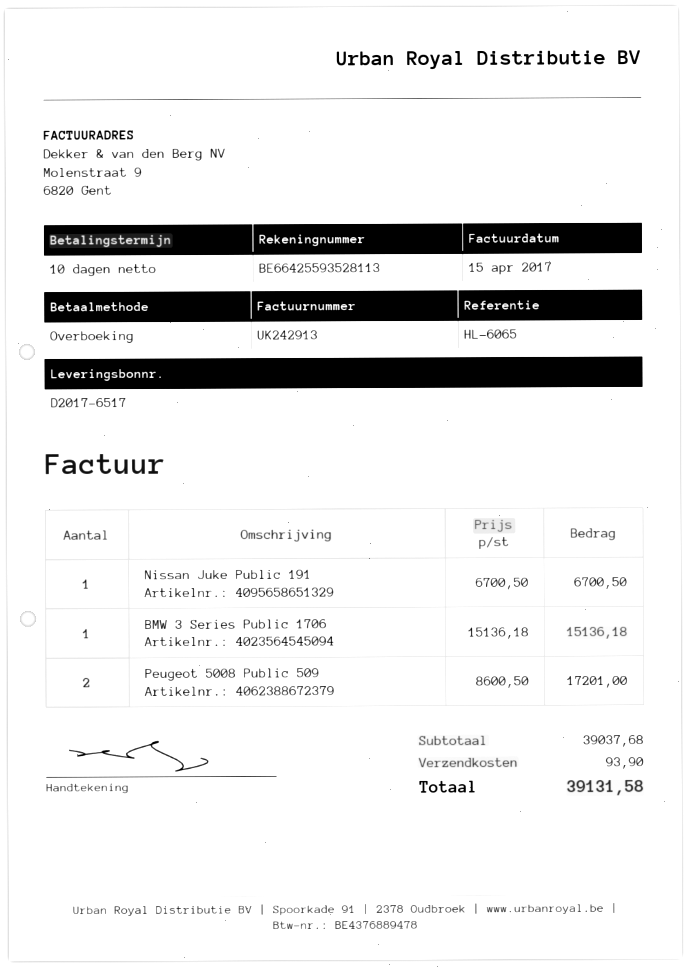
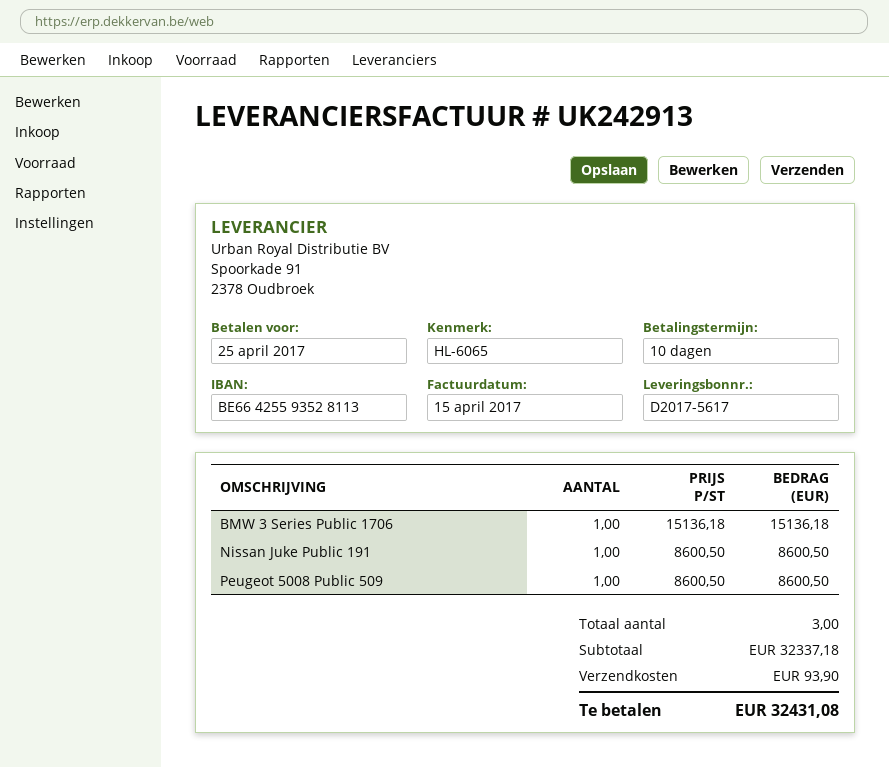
delivery note number: D2017-6517 -> D2017-5617
Nissan Juke Public 191: 1 x 6700.50 = 6700.50 -> 1 x 8600.50 = 8600.50
Peugeot 5008 Public 509: 2 x 8600.50 = 17201.00 -> 1 x 8600.50 = 8600.50
subtotal: 39037.68 -> 32337.18
total: 39131.58 -> 32431.08

